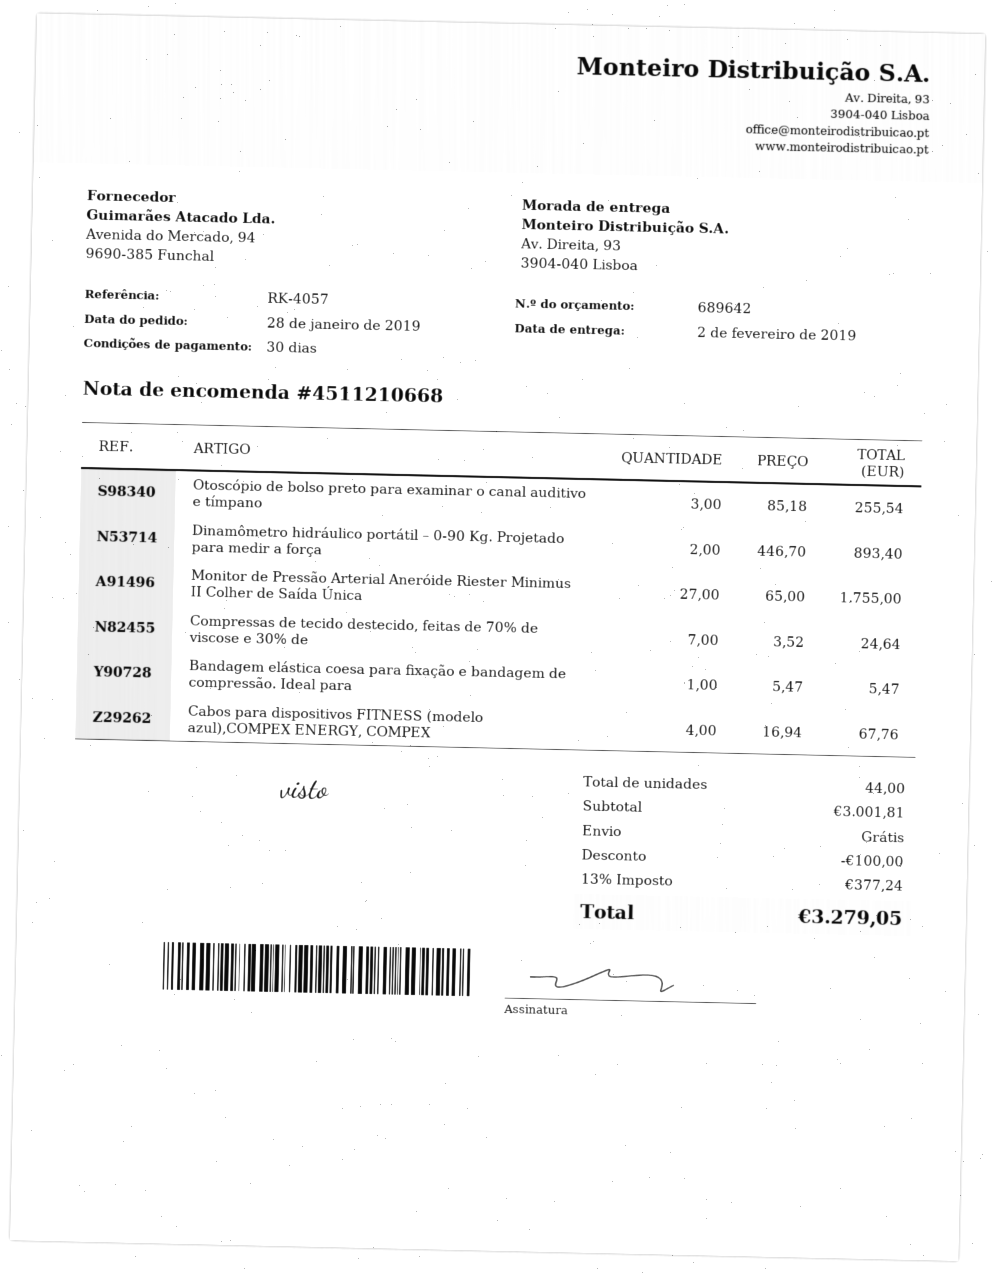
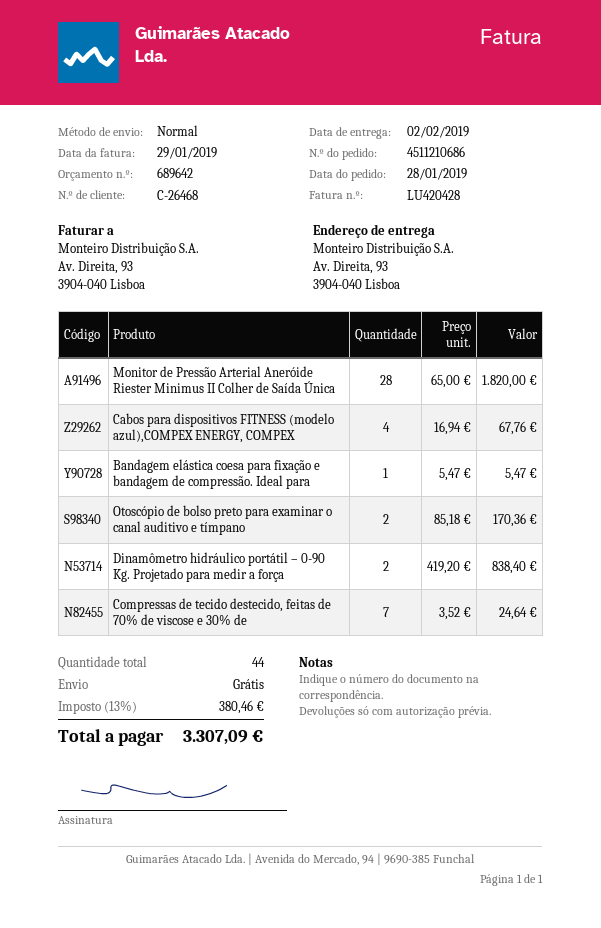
order number: 4511210668 -> 4511210686
Otoscópio de bolso preto para examinar o canal auditivo e tímpano: 3 x 85.18 = 255.54 -> 2 x 85.18 = 170.36
Dinamômetro hidráulico portátil – 0-90 Kg. Projetado para medir a força: 2 x 446.70 = 893.40 -> 2 x 419.20 = 838.40
Monitor de Pressão Arterial Aneróide Riester Minimus II Colher de Saída Única: 27 x 65.00 = 1755.00 -> 28 x 65.00 = 1820.00
discount: 100.00 -> none
tax: 13% = 377.24 -> 13% = 380.46
total: 3279.05 -> 3307.09

